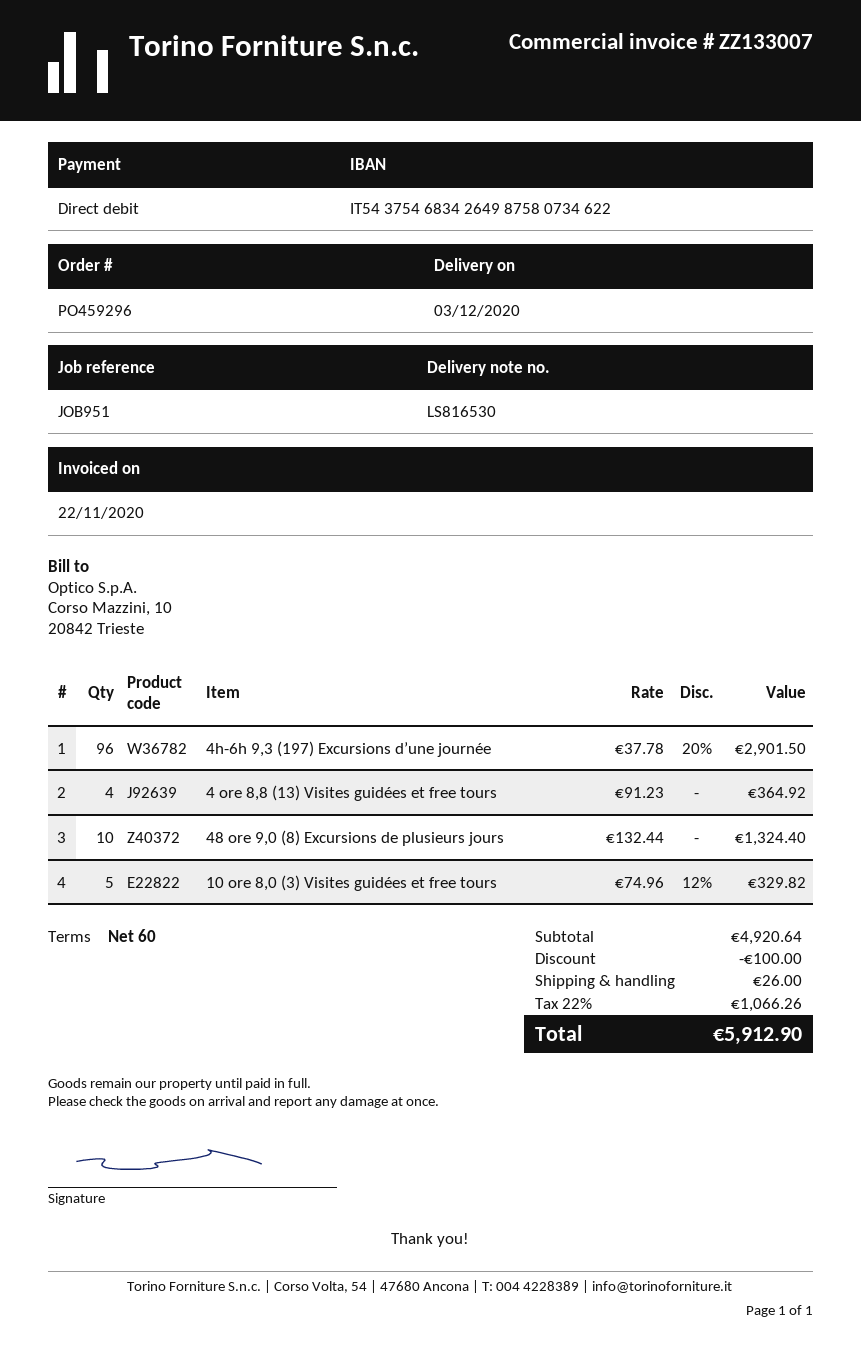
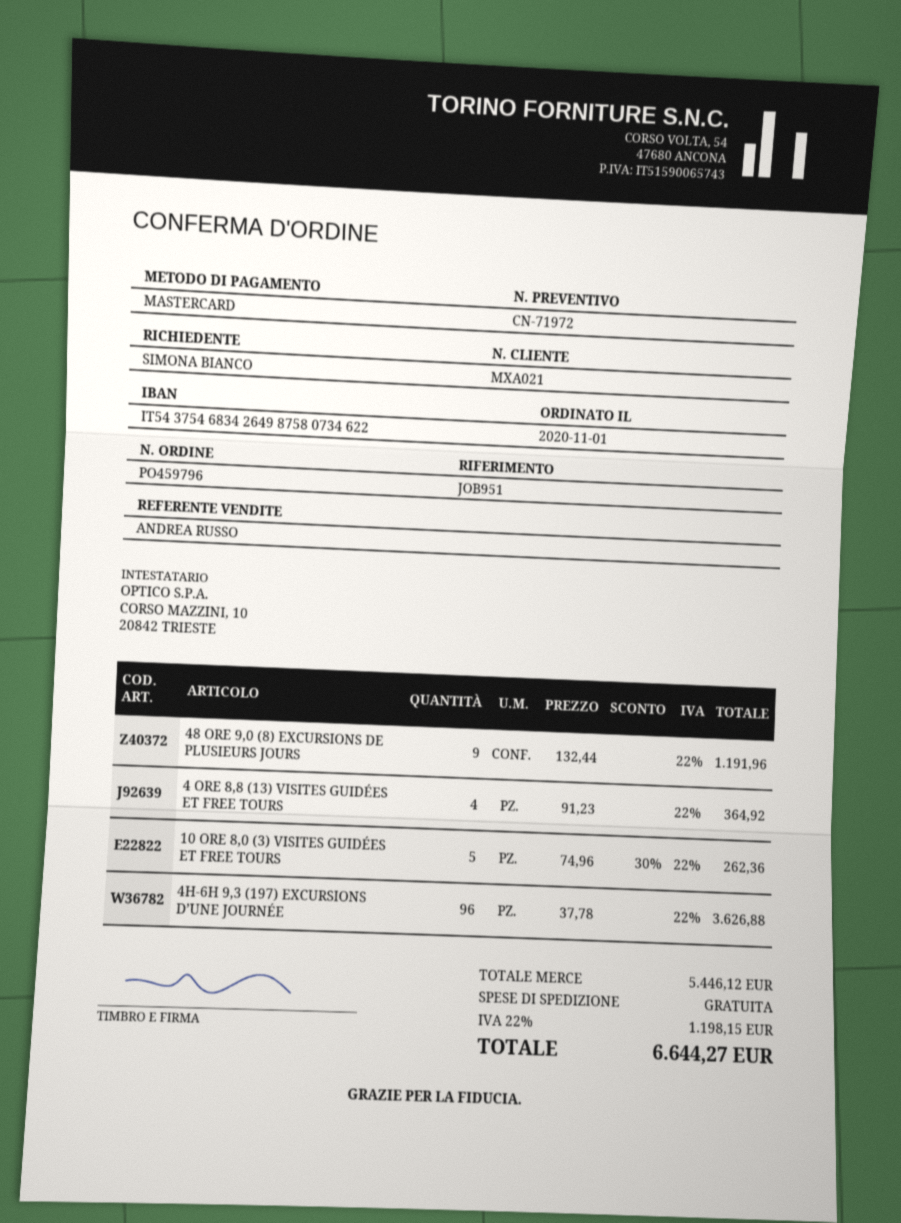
order number: PO459296 -> PO459796
payment method: direct debit -> Mastercard
4h-6h 9,3 (197) Excursions d’une journée: 96 x 37.78 - 20% = 2901.50 -> 96 x 37.78 = 3626.88
48 ore 9,0 (8) Excursions de plusieurs jours: 10 x 132.44 = 1324.40 -> 9 x 132.44 = 1191.96
10 ore 8,0 (3) Visites guidées et free tours: 5 x 74.96 - 12% = 329.82 -> 5 x 74.96 - 30% = 262.36
subtotal: 4920.64 -> 5446.12
discount: 100.00 -> none
shipping: 26.00 -> 0.00
tax: 22% = 1066.26 -> 22% = 1198.15
total: 5912.90 -> 6644.27

